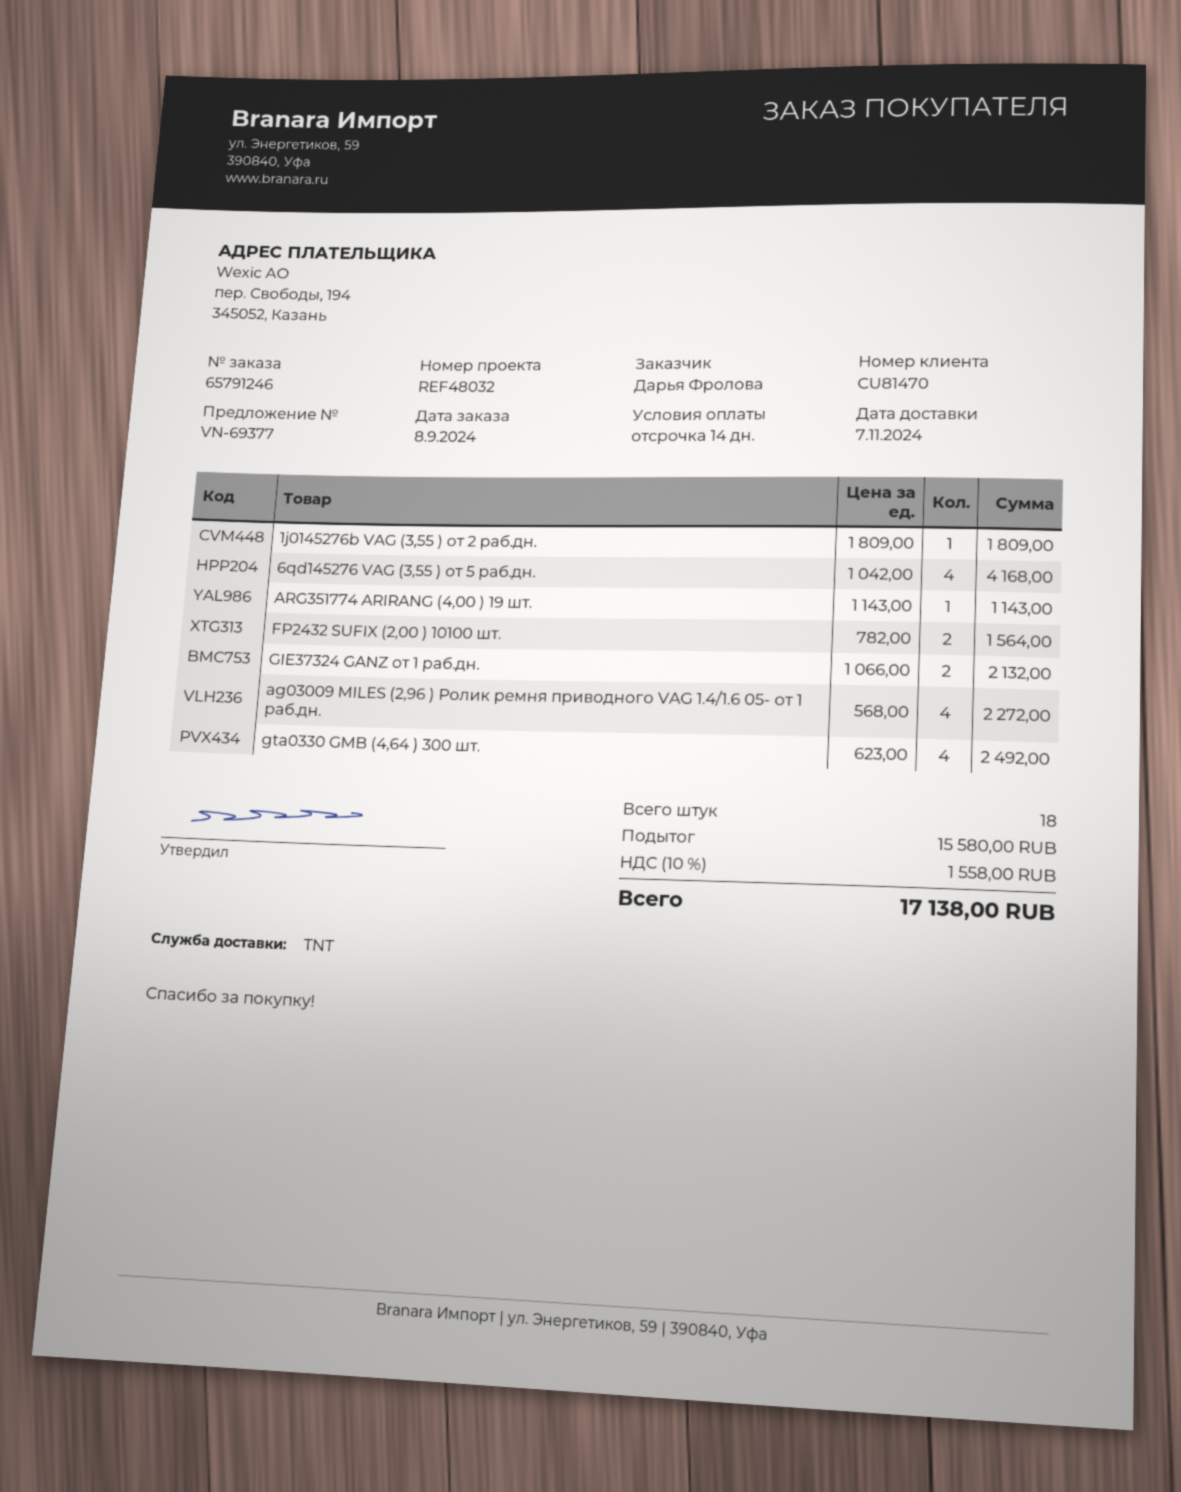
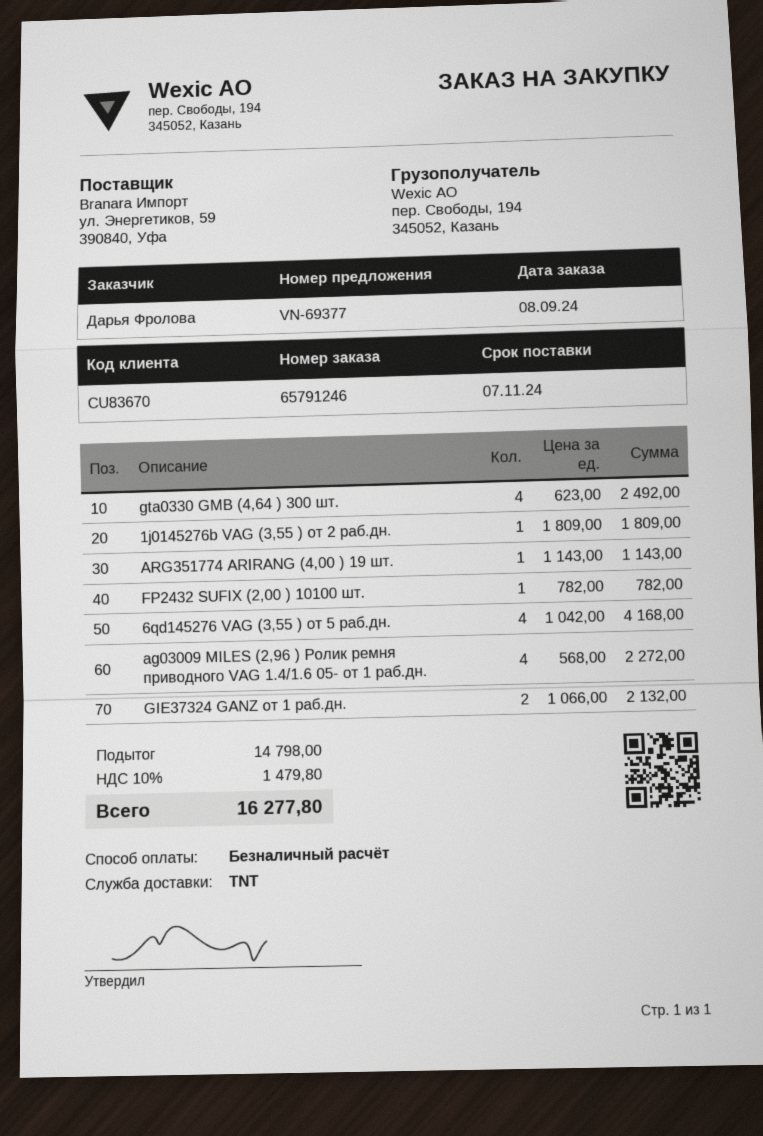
customer number: CU81470 -> CU83670
FP2432 SUFIX (2,00 ) 10100 шт.: 2 x 782.00 = 1564.00 -> 1 x 782.00 = 782.00
subtotal: 15580.00 -> 14798.00
tax: 10% = 1558.00 -> 10% = 1479.80
total: 17138.00 -> 16277.80

